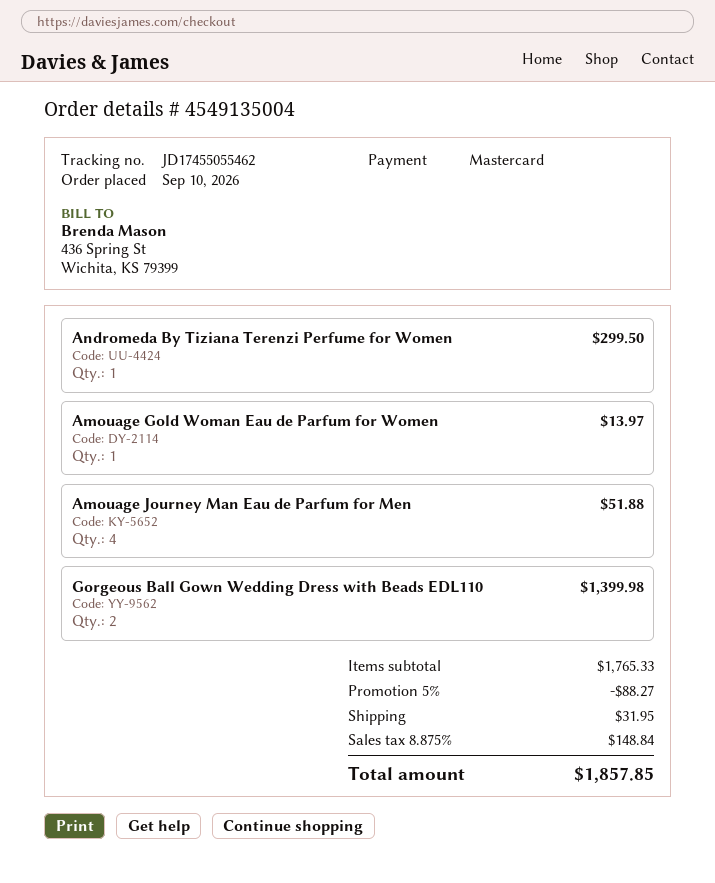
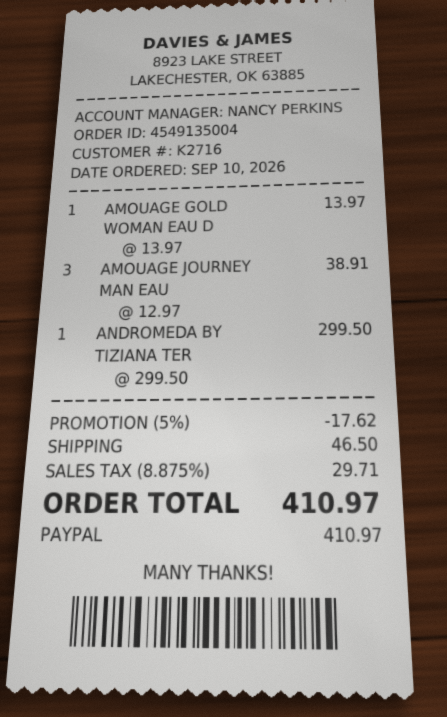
payment method: Mastercard -> PayPal
Amouage Journey Man Eau de Parfum for Men: 4 for 51.88 -> 3 for 38.91
Gorgeous Ball Gown Wedding Dress with Beads EDL110: 2 for 1399.98 -> none
discount: 5% = 88.27 -> 5% = 17.62
shipping: 31.95 -> 46.50
tax: 8.875% = 148.84 -> 8.875% = 29.71
total: 1857.85 -> 410.97

